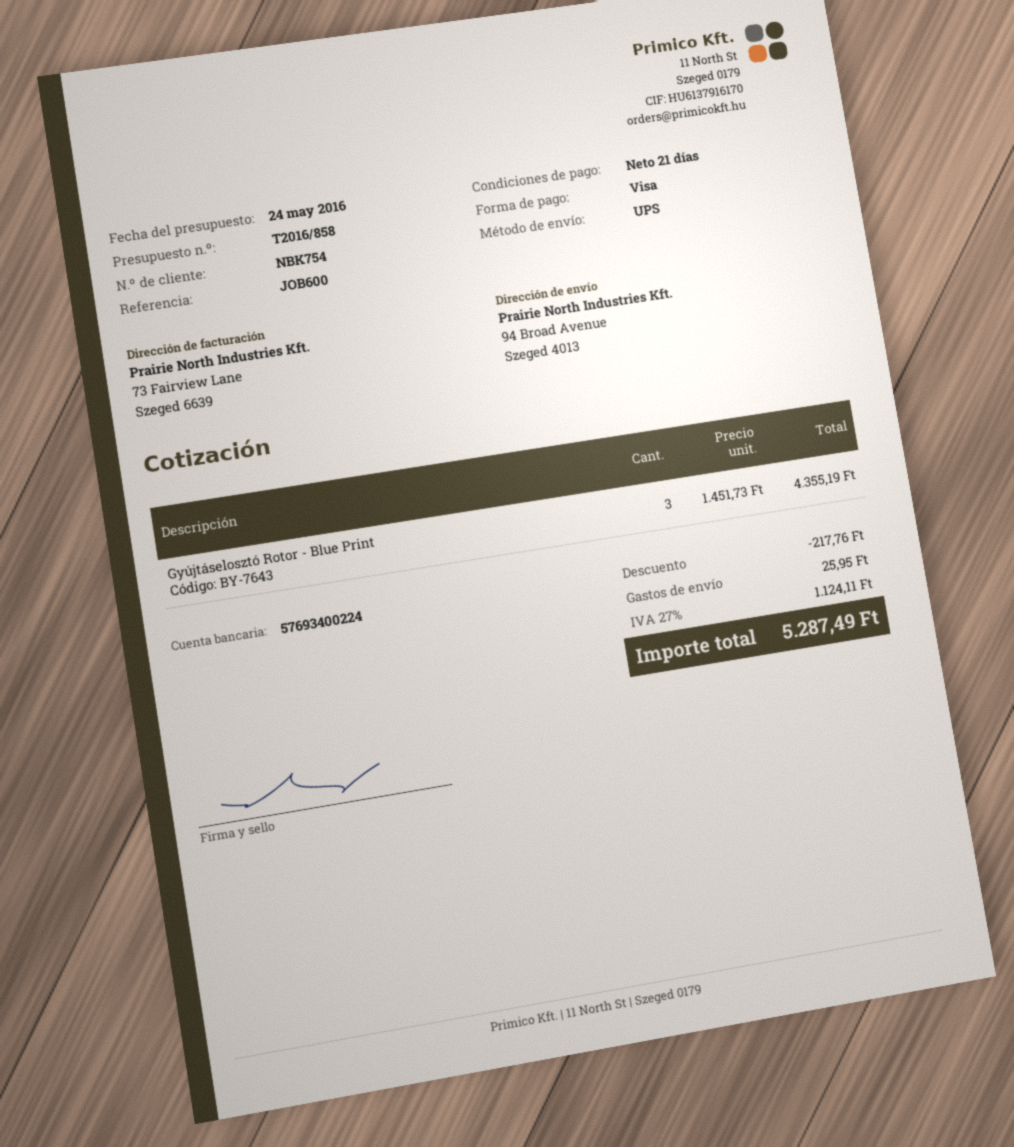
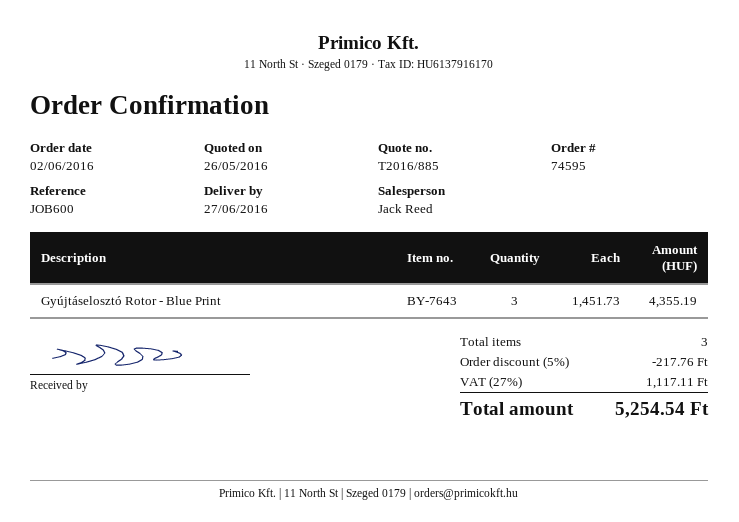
quote number: T2016/858 -> T2016/885
quote date: 2016-05-24 -> 2016-05-26
shipping: 25.95 -> none
tax: 27% = 1124.11 -> 27% = 1117.11
total: 5287.49 -> 5254.54

